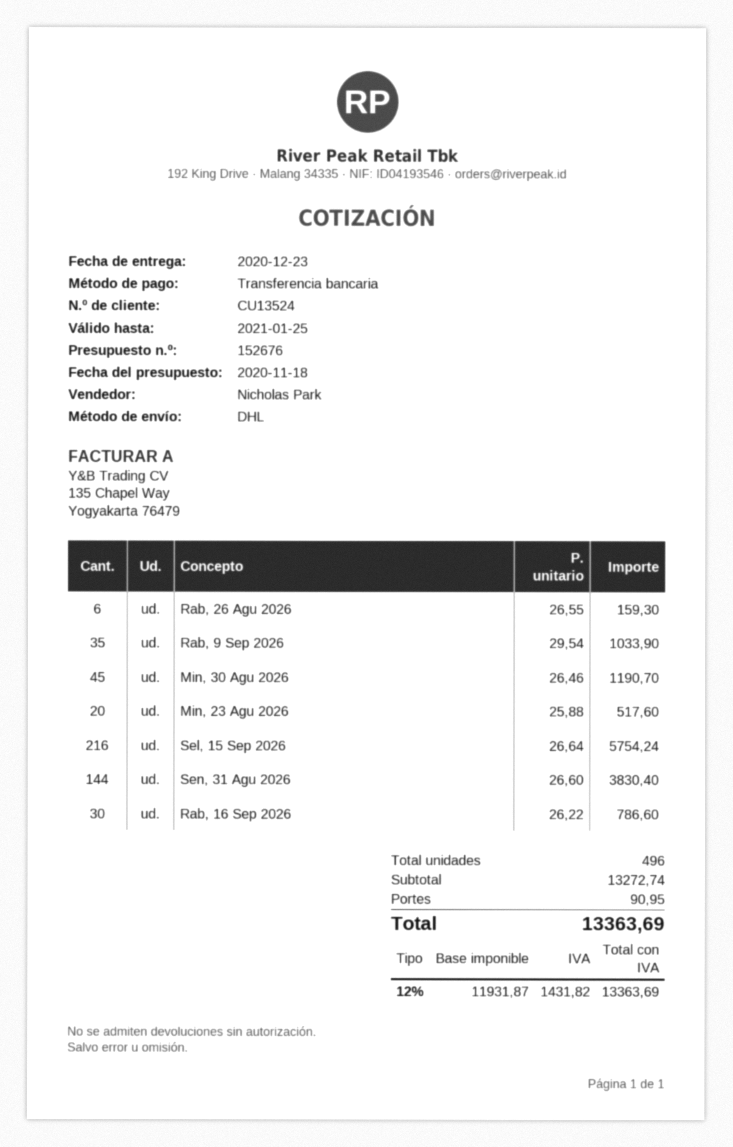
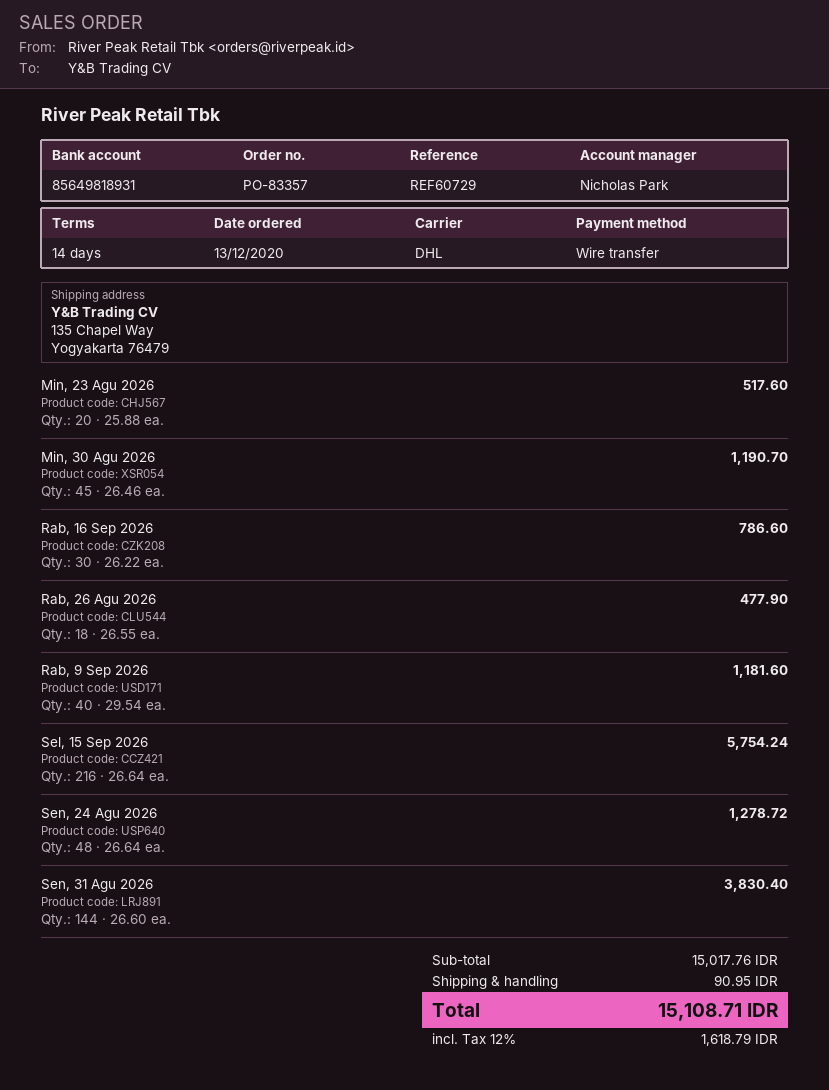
Rab, 26 Agu 2026: 6 x 26.55 = 159.30 -> 18 x 26.55 = 477.90
Rab, 9 Sep 2026: 35 x 29.54 = 1033.90 -> 40 x 29.54 = 1181.60
Sen, 24 Agu 2026: none -> 48 x 26.64 = 1278.72
subtotal: 13272.74 -> 15017.76
tax: 12% = 1431.82 -> 12% = 1618.79
total: 13363.69 -> 15108.71

